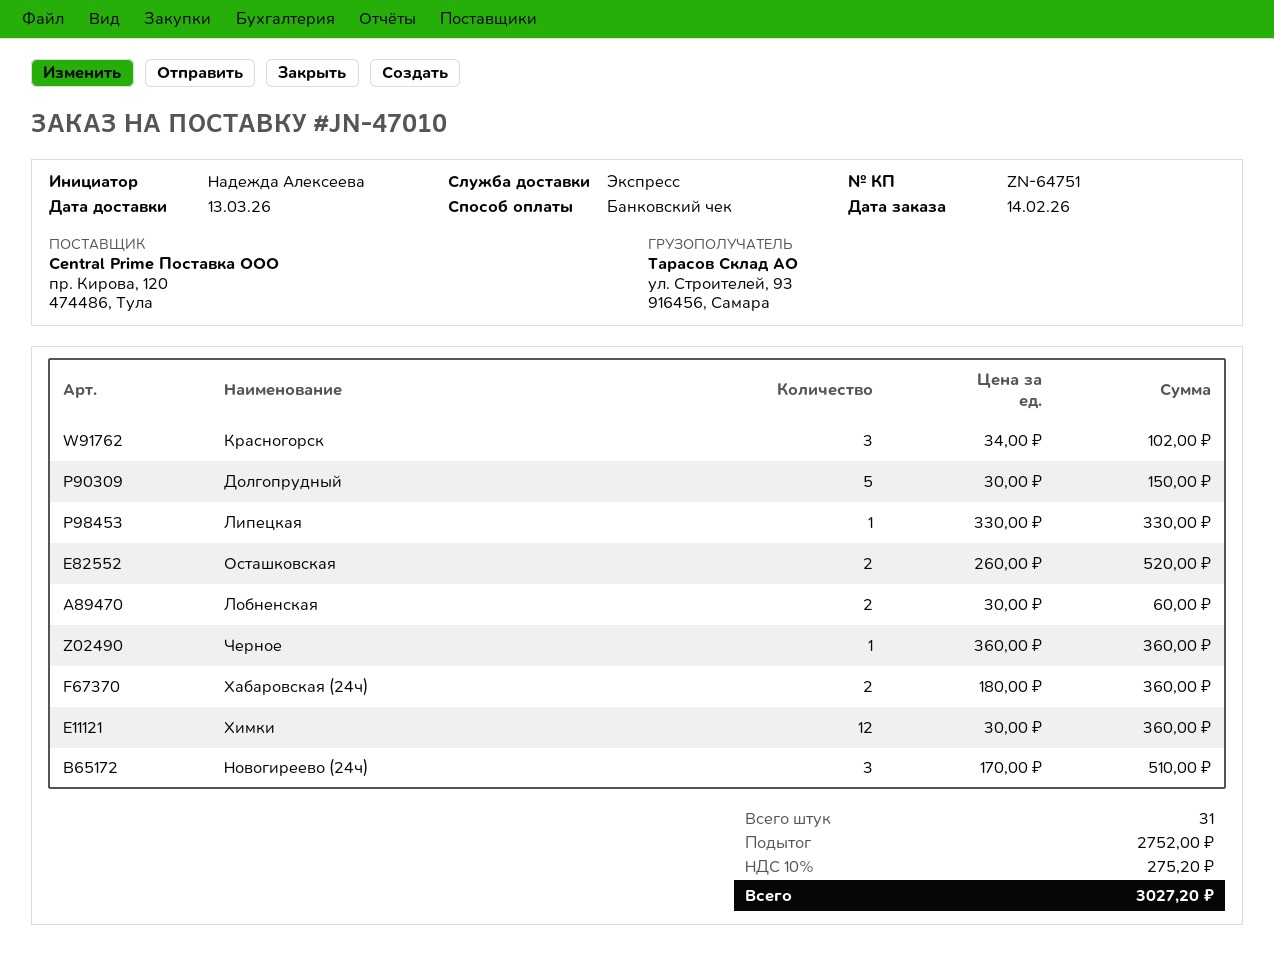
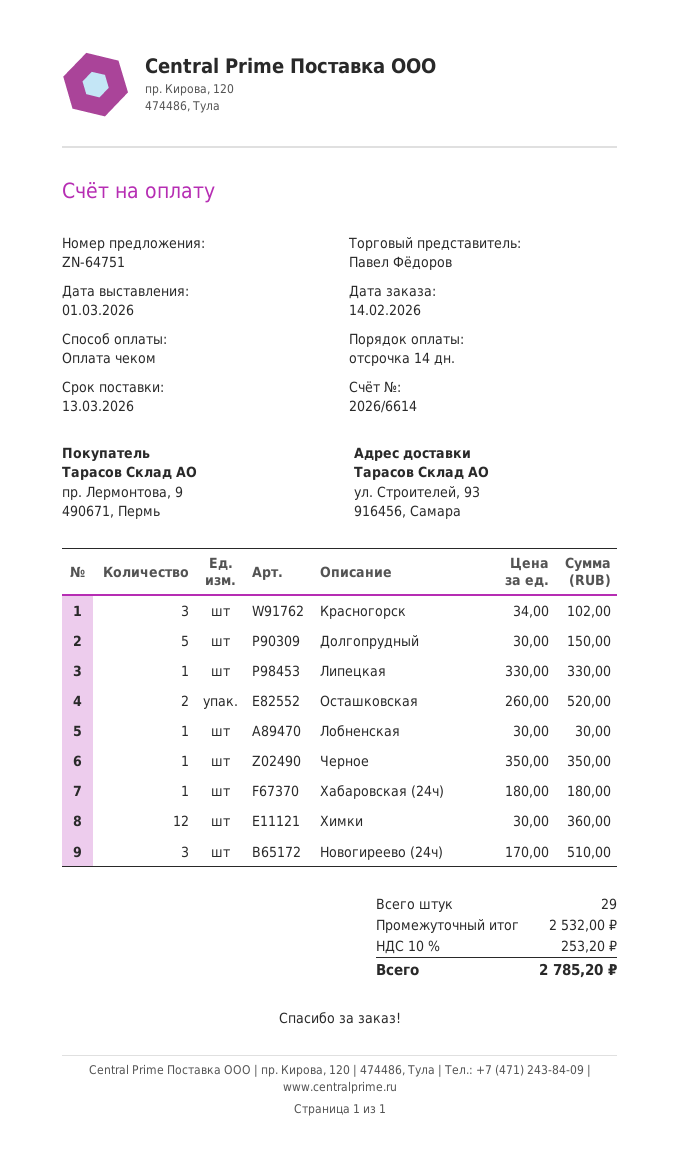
Лобненская: 2 x 30.00 = 60.00 -> 1 x 30.00 = 30.00
Черное: 1 x 360.00 = 360.00 -> 1 x 350.00 = 350.00
Хабаровская (24ч): 2 x 180.00 = 360.00 -> 1 x 180.00 = 180.00
total quantity: 31 -> 29
subtotal: 2752.00 -> 2532.00
tax: 10% = 275.20 -> 10% = 253.20
total: 3027.20 -> 2785.20

